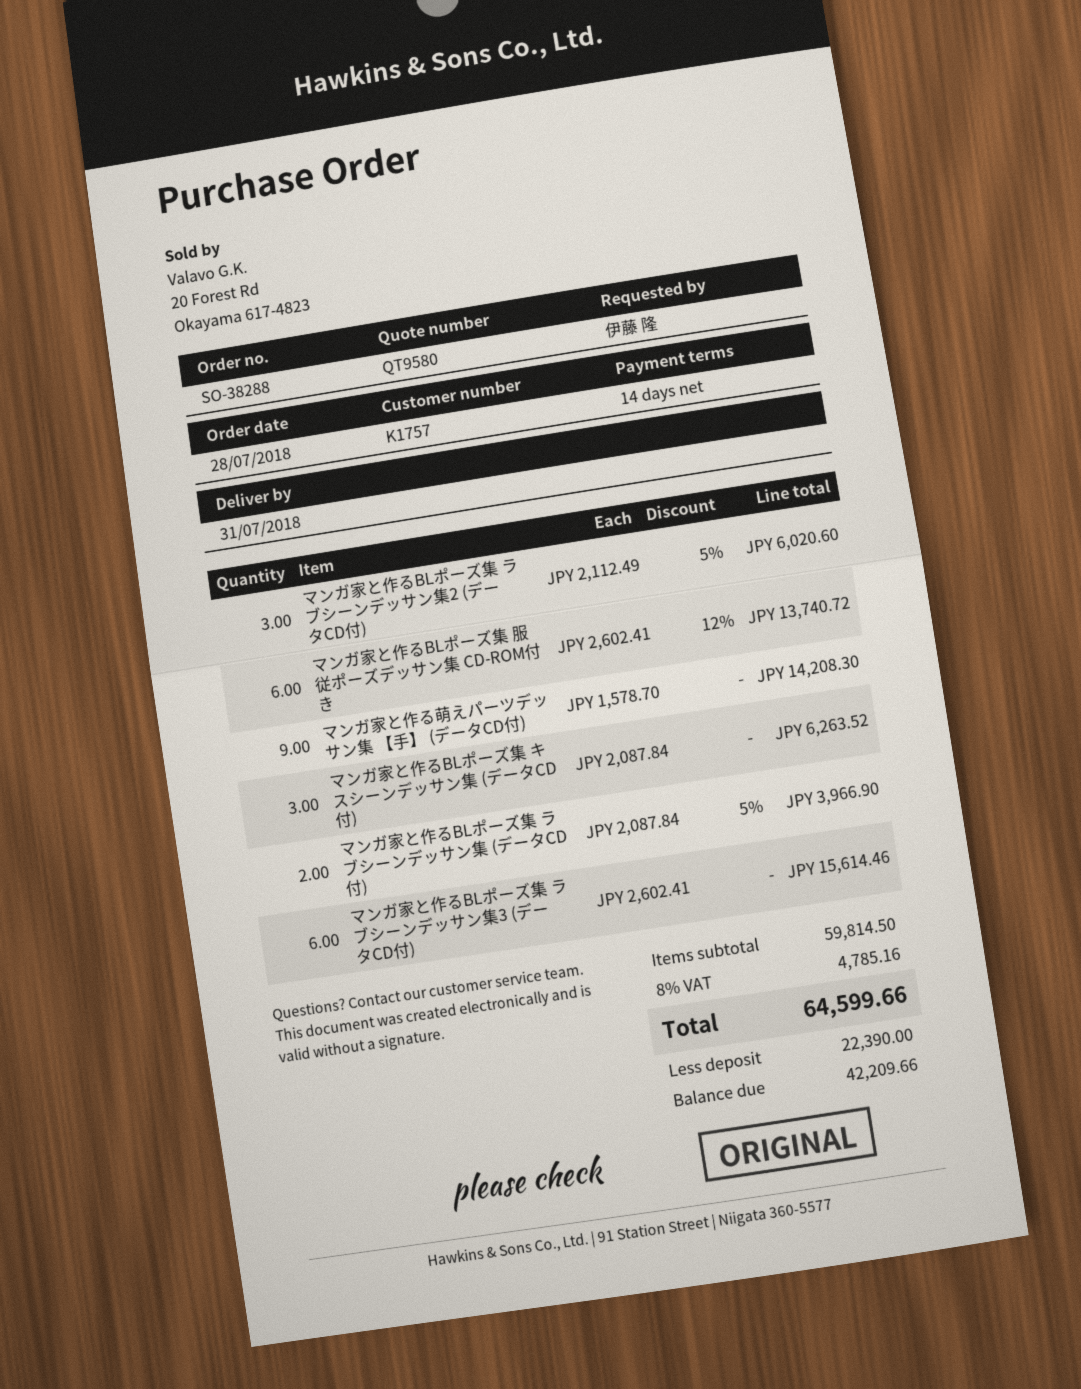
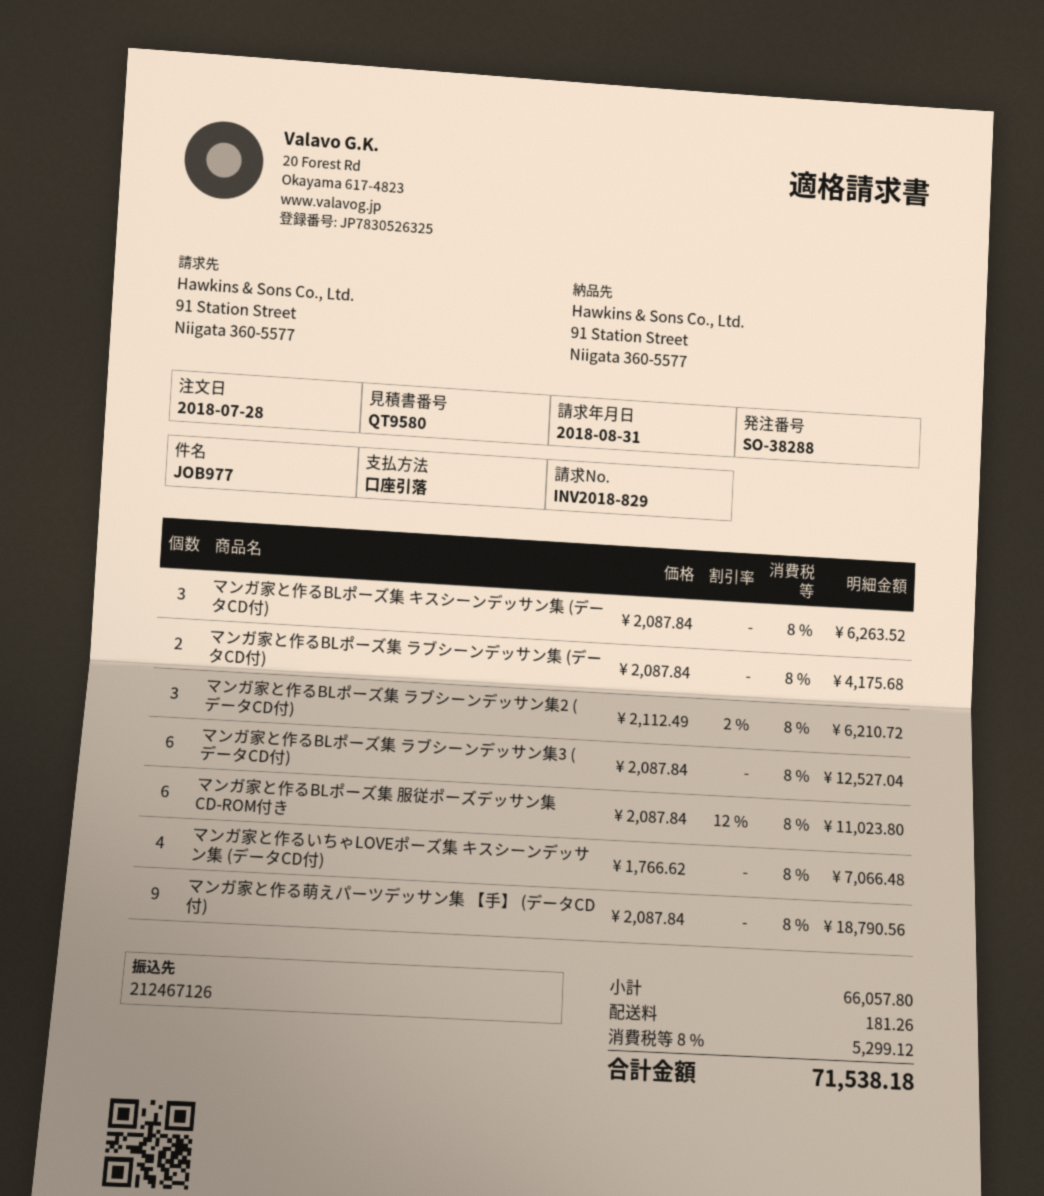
マンガ家と作るBLポーズ集 ラブシーンデッサン集2 (データCD付): 3 x 2112.49 - 5% = 6020.60 -> 3 x 2112.49 - 2% = 6210.72
マンガ家と作るBLポーズ集 服従ポーズデッサン集 CD-ROM付き: 6 x 2602.41 - 12% = 13740.72 -> 6 x 2087.84 - 12% = 11023.80
マンガ家と作る萌えパーツデッサン集 【手】 (データCD付): 9 x 1578.70 = 14208.30 -> 9 x 2087.84 = 18790.56
マンガ家と作るBLポーズ集 ラブシーンデッサン集 (データCD付): 2 x 2087.84 - 5% = 3966.90 -> 2 x 2087.84 = 4175.68
マンガ家と作るBLポーズ集 ラブシーンデッサン集3 (データCD付): 6 x 2602.41 = 15614.46 -> 6 x 2087.84 = 12527.04
マンガ家と作るいちゃLOVEポーズ集 キスシーンデッサン集 (データCD付): none -> 4 x 1766.62 = 7066.48
subtotal: 59814.50 -> 66057.80
shipping: none -> 181.26
tax: 8% = 4785.16 -> 8% = 5299.12
total: 64599.66 -> 71538.18

